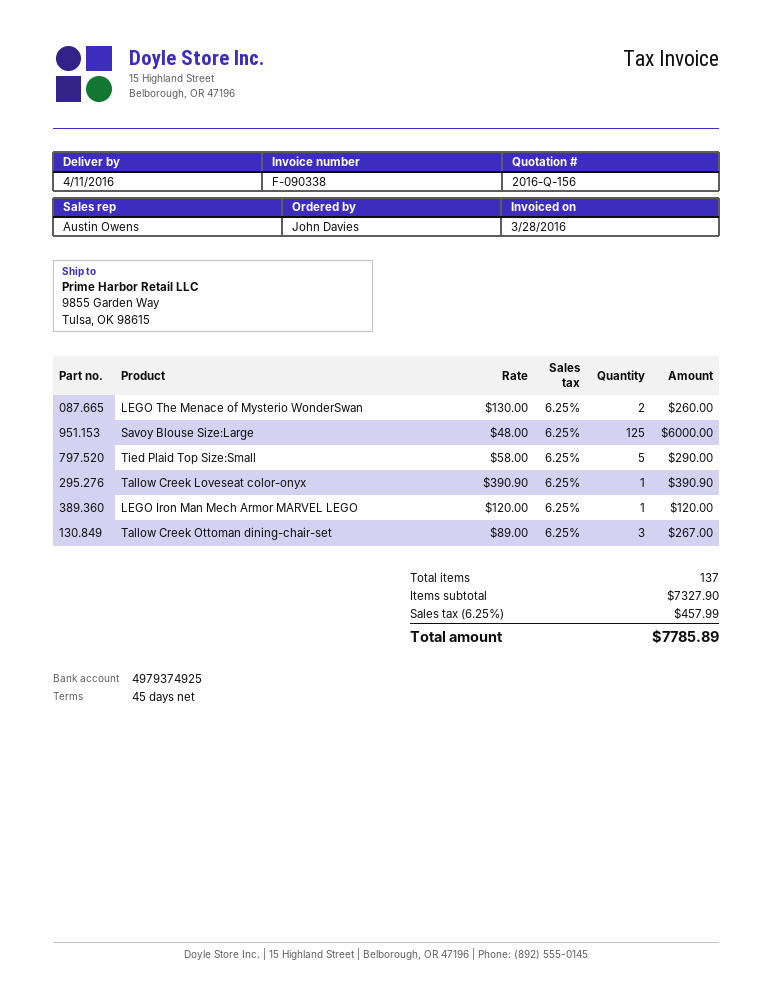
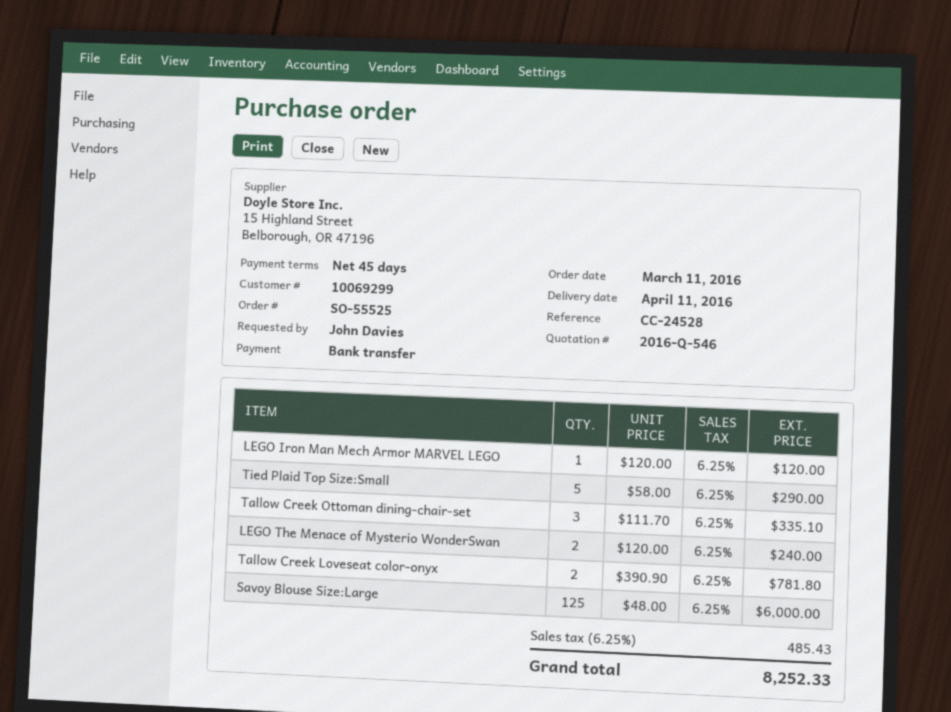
quote number: 2016-Q-156 -> 2016-Q-546
LEGO The Menace of Mysterio WonderSwan: 2 x 130.00 = 260.00 -> 2 x 120.00 = 240.00
Tallow Creek Loveseat color-onyx: 1 x 390.90 = 390.90 -> 2 x 390.90 = 781.80
Tallow Creek Ottoman dining-chair-set: 3 x 89.00 = 267.00 -> 3 x 111.70 = 335.10
tax: 6.25% = 457.99 -> 6.25% = 485.43
total: 7785.89 -> 8252.33

